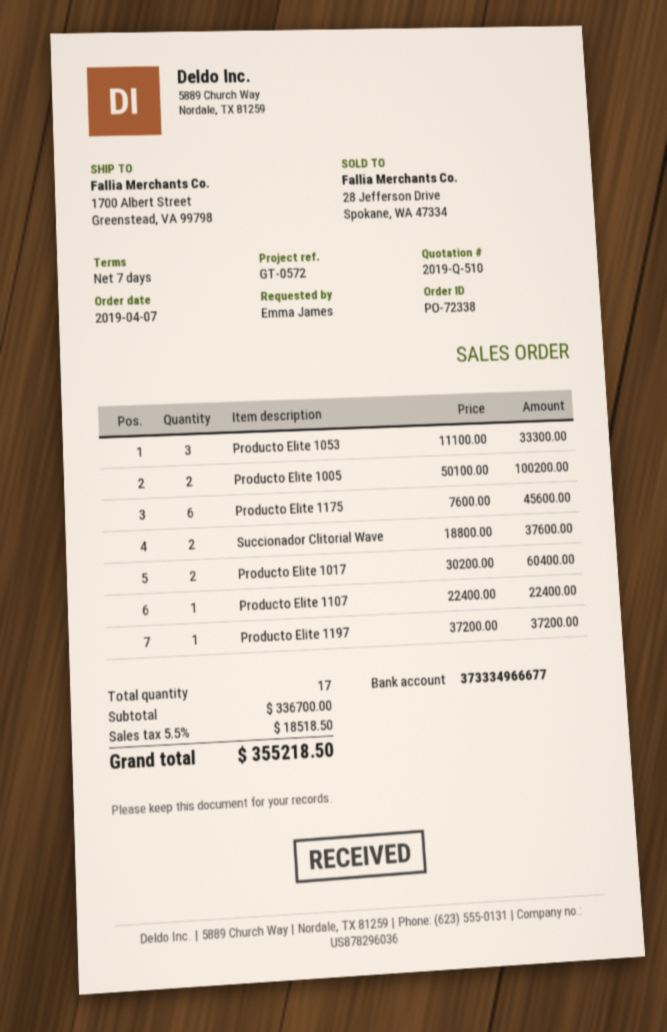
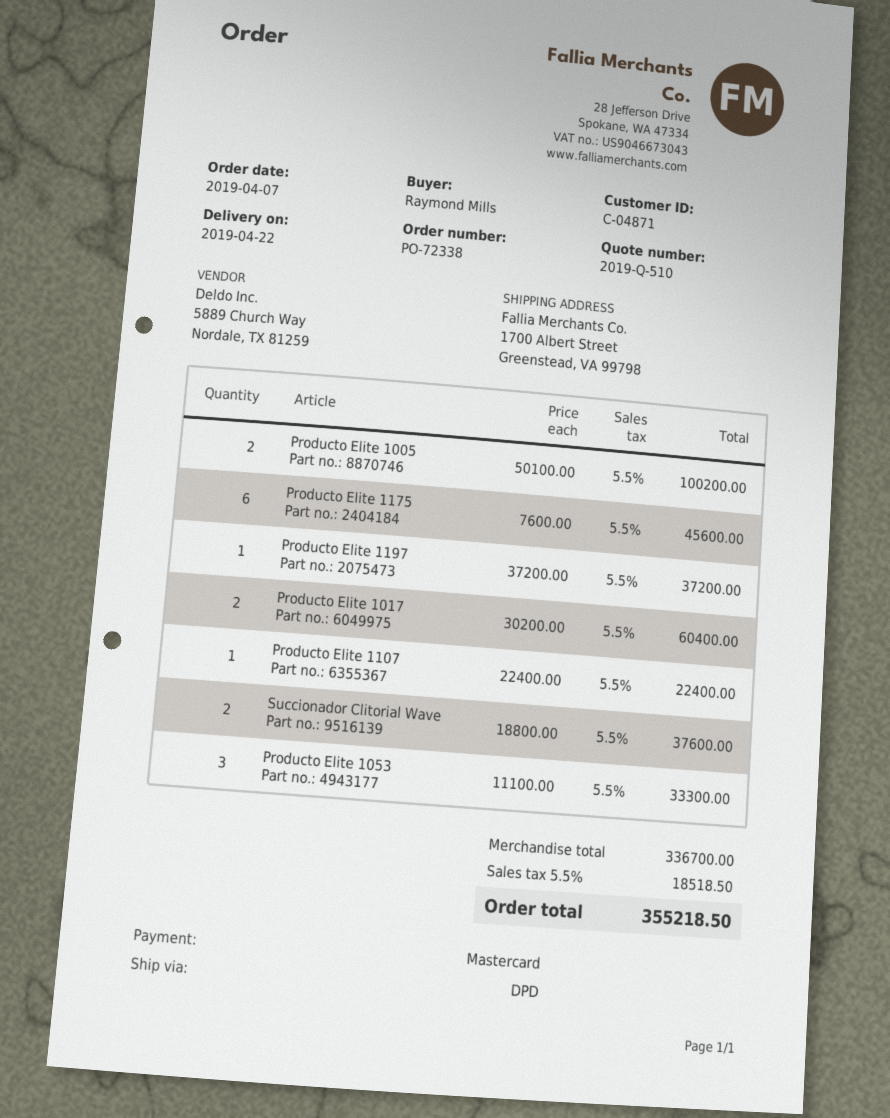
ordered by: Emma James -> Raymond Mills

